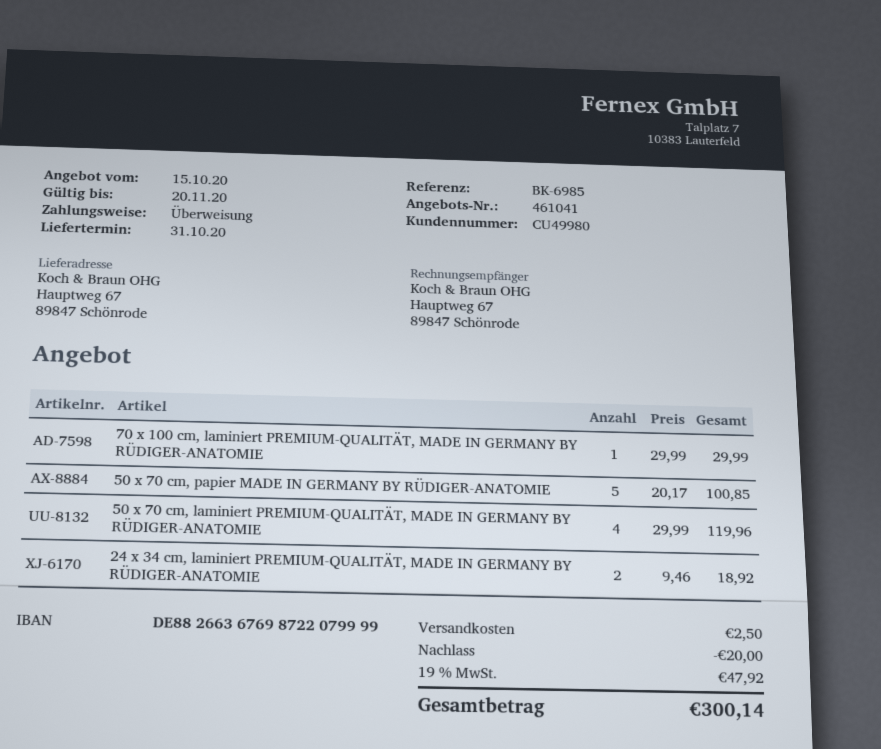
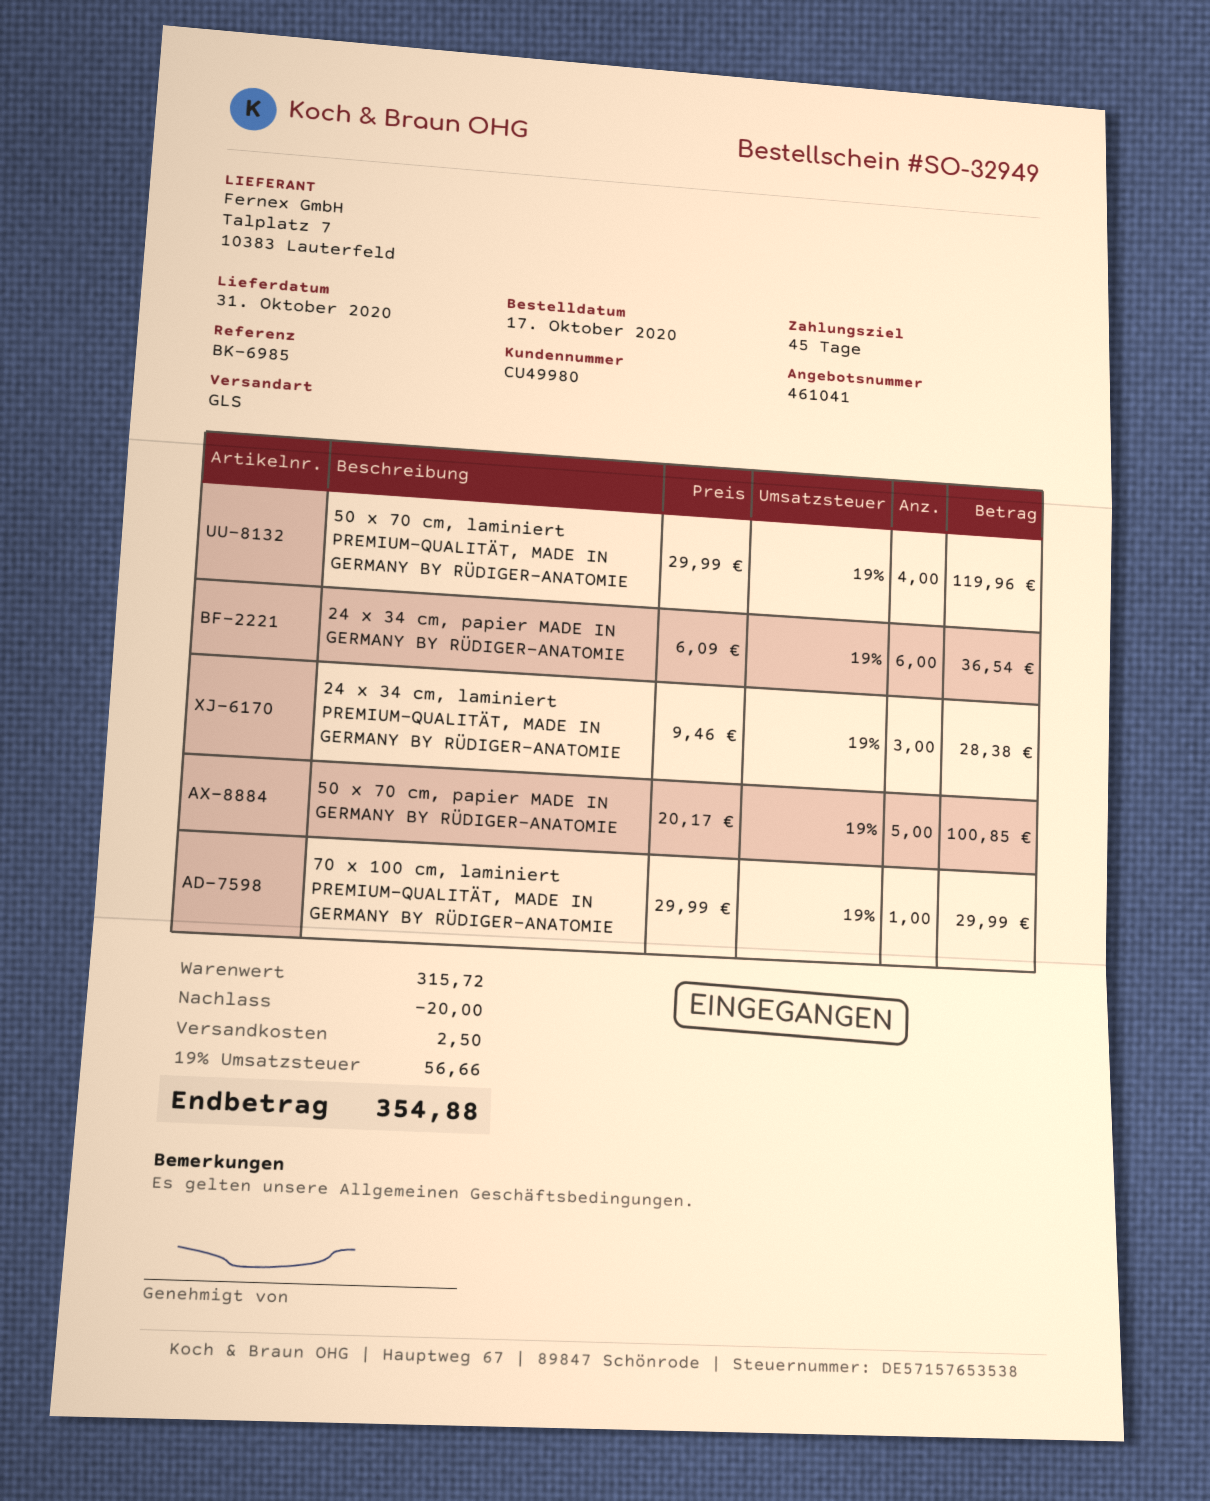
24 x 34 cm, laminiert PREMIUM-QUALITÄT, MADE IN GERMANY BY RÜDIGER-ANATOMIE: 2 x 9.46 = 18.92 -> 3 x 9.46 = 28.38
24 x 34 cm, papier MADE IN GERMANY BY RÜDIGER-ANATOMIE: none -> 6 x 6.09 = 36.54
tax: 19% = 47.92 -> 19% = 56.66
total: 300.14 -> 354.88

